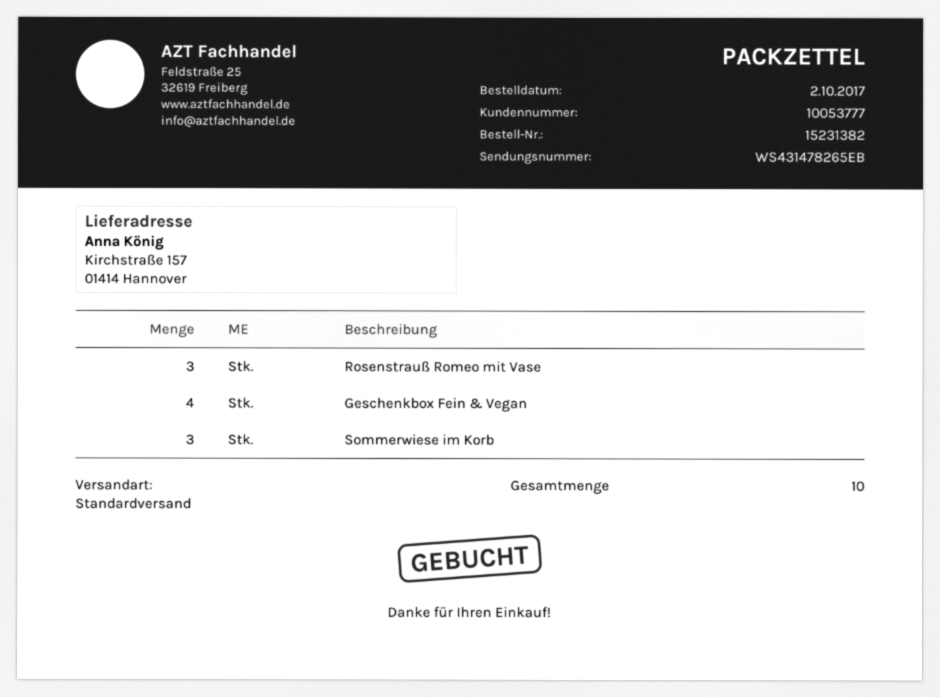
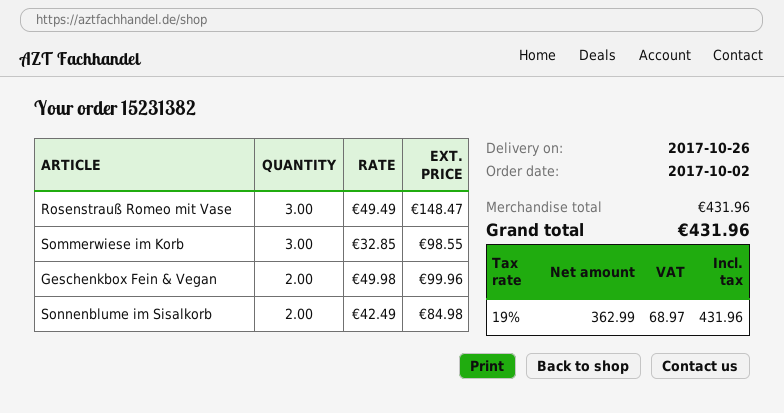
Geschenkbox Fein & Vegan: 4 -> 2
Sonnenblume im Sisalkorb: none -> 2

